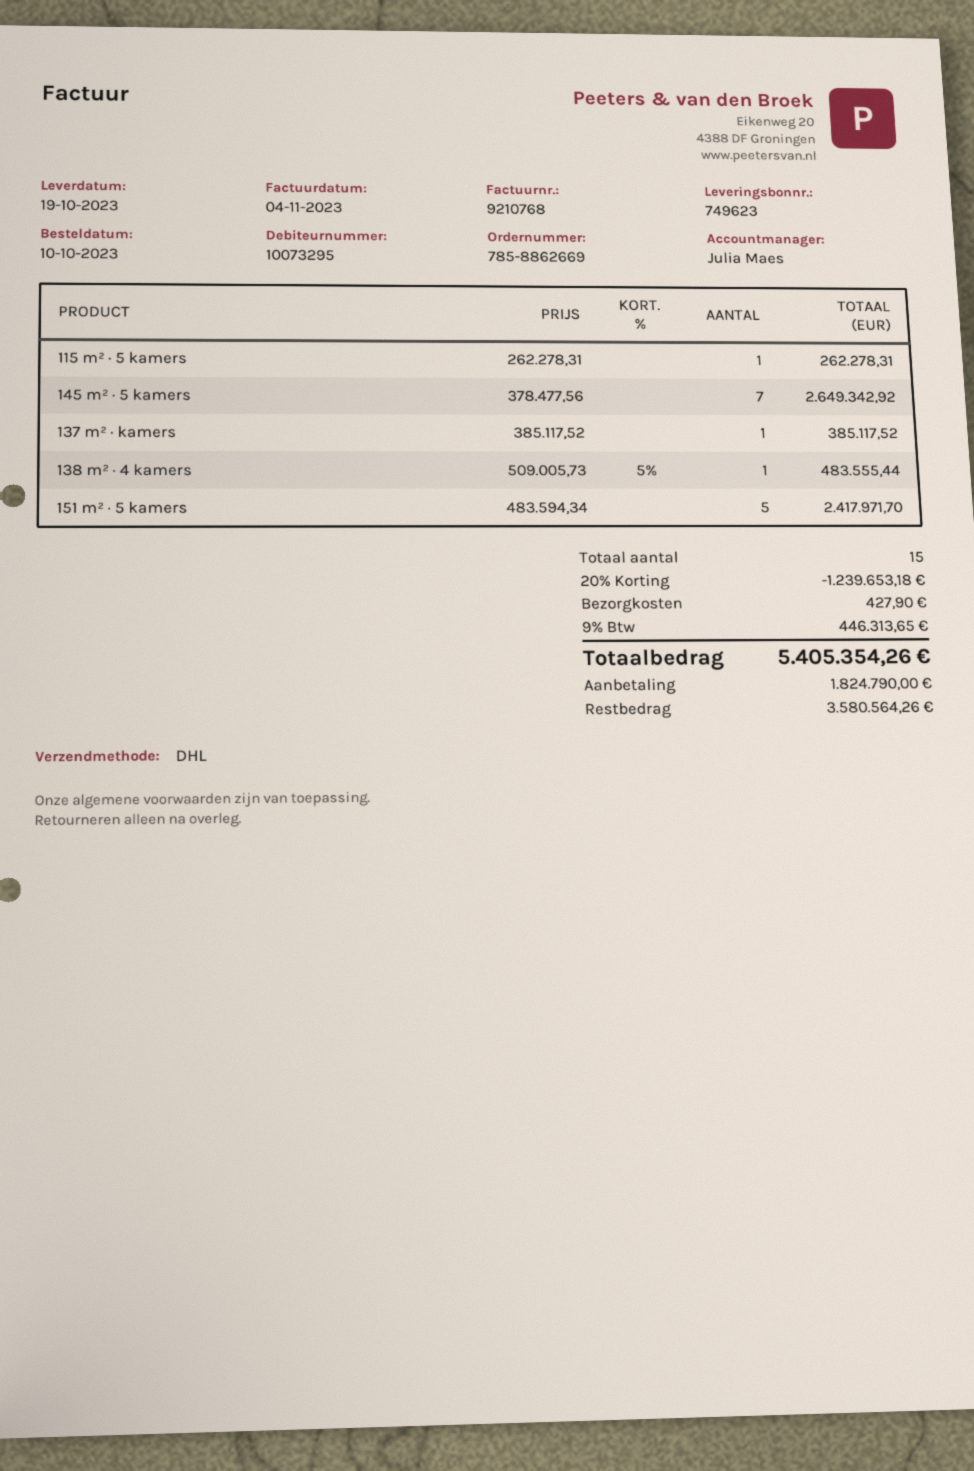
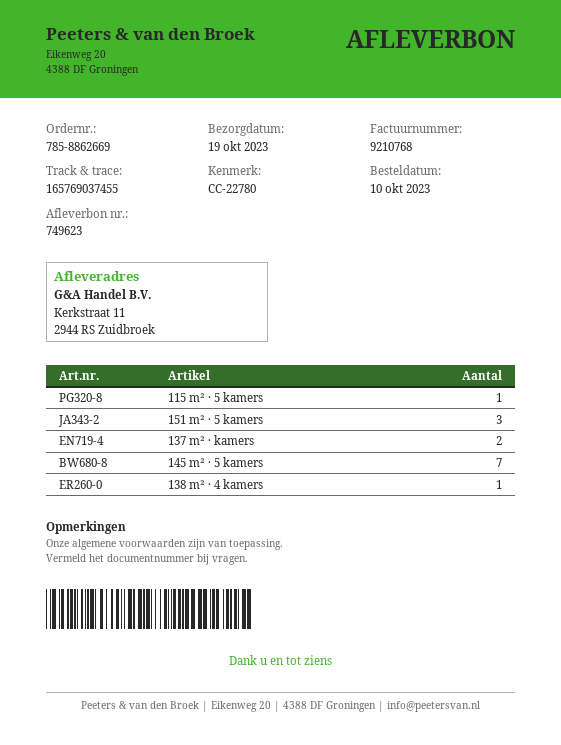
137 m² · kamers: 1 -> 2
151 m² · 5 kamers: 5 -> 3

